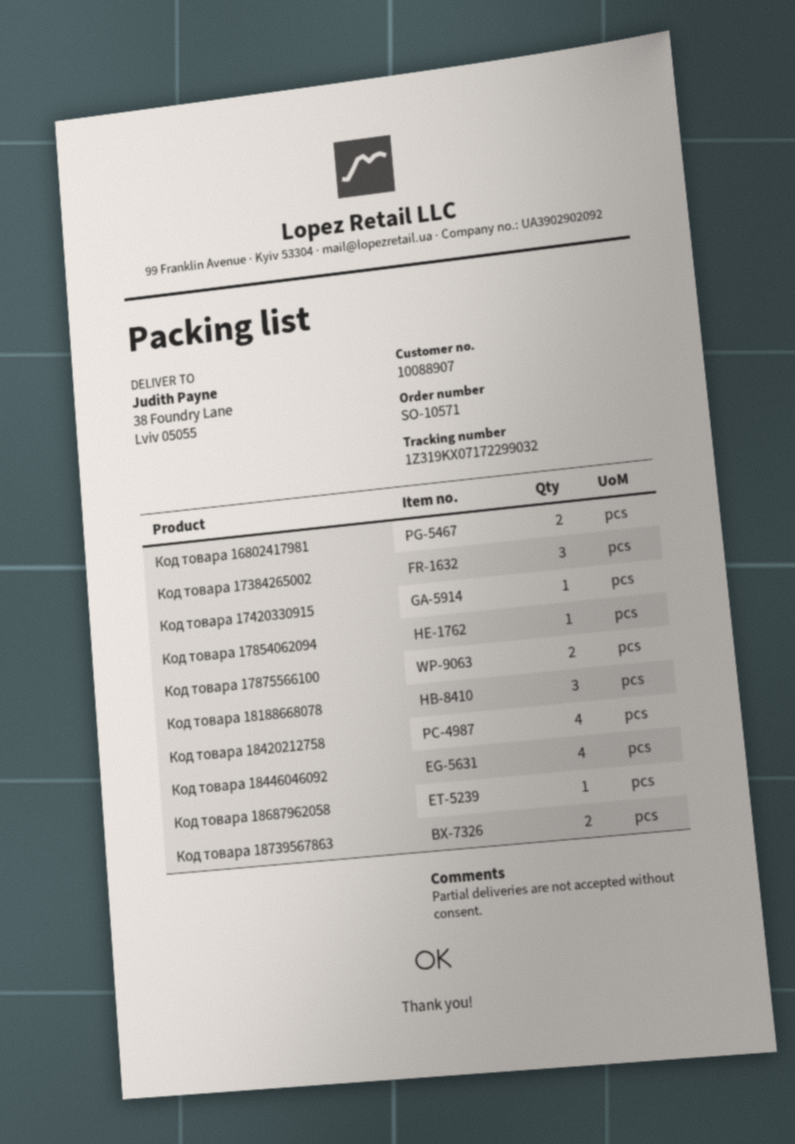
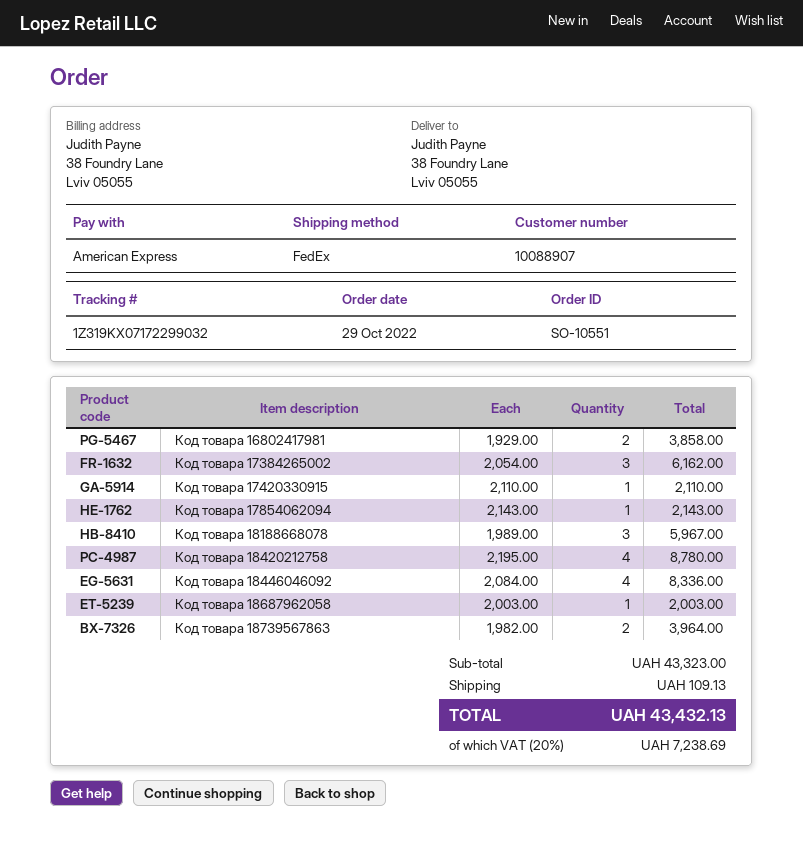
order number: SO-10571 -> SO-10551
Код товара 17875566100: 2 -> none

